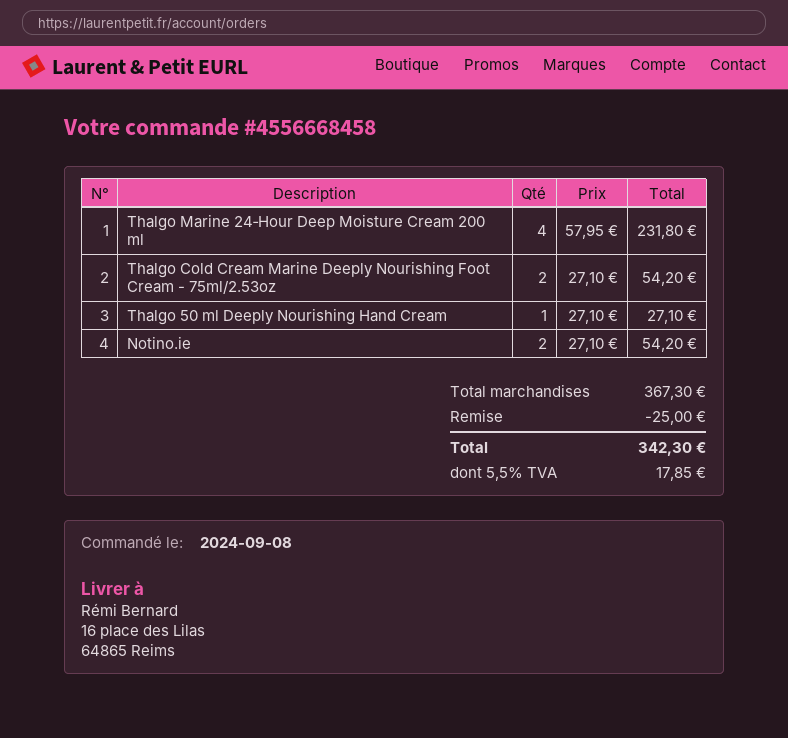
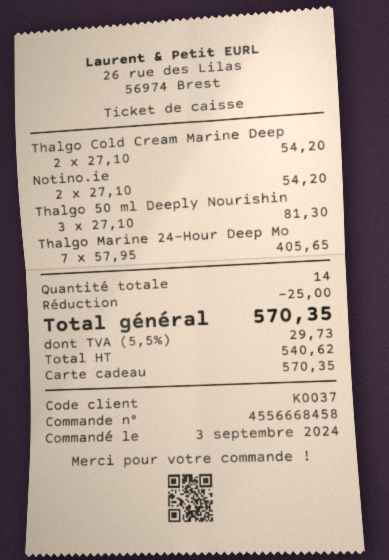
order date: 2024-09-08 -> 2024-09-03
Thalgo Marine 24‑Hour Deep Moisture Cream 200 ml: 4 x 57.95 = 231.80 -> 7 x 57.95 = 405.65
Thalgo 50 ml Deeply Nourishing Hand Cream: 1 x 27.10 = 27.10 -> 3 x 27.10 = 81.30
tax: 5.5% = 17.85 -> 5.5% = 29.73
total: 342.30 -> 570.35

